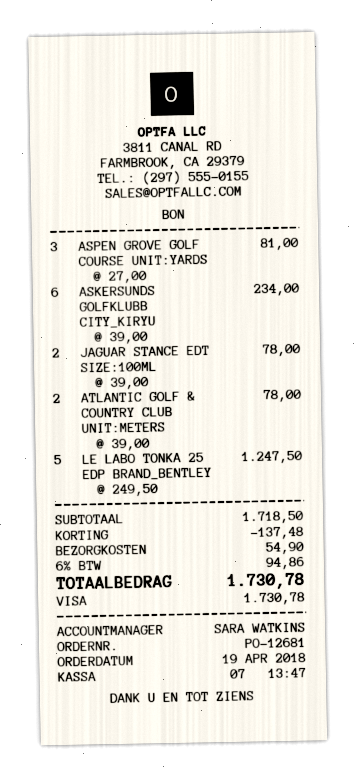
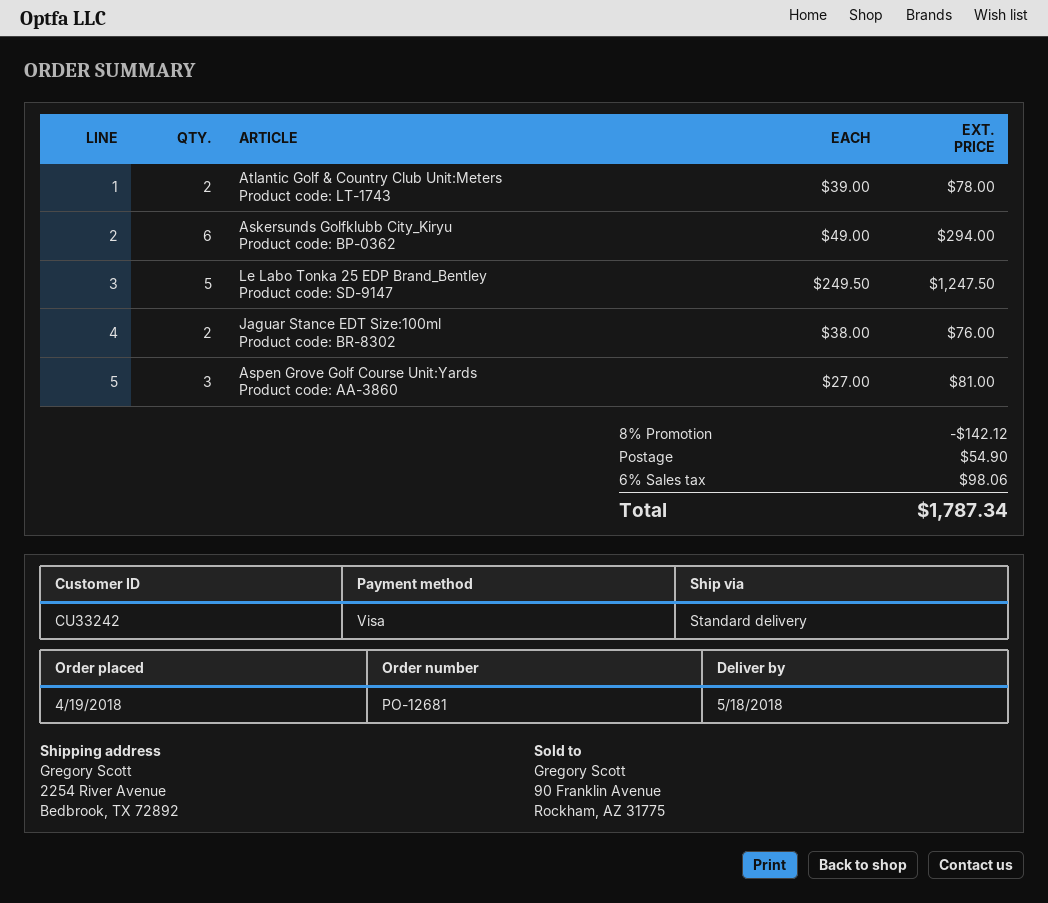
ASKERSUNDS GOLFKLUBB CITY_KIRYU: 6 x 39.00 = 234.00 -> 6 x 49.00 = 294.00
JAGUAR STANCE EDT SIZE:100ML: 2 x 39.00 = 78.00 -> 2 x 38.00 = 76.00
discount: 137.48 -> 142.12
tax: 6% = 94.86 -> 6% = 98.06
total: 1730.78 -> 1787.34

